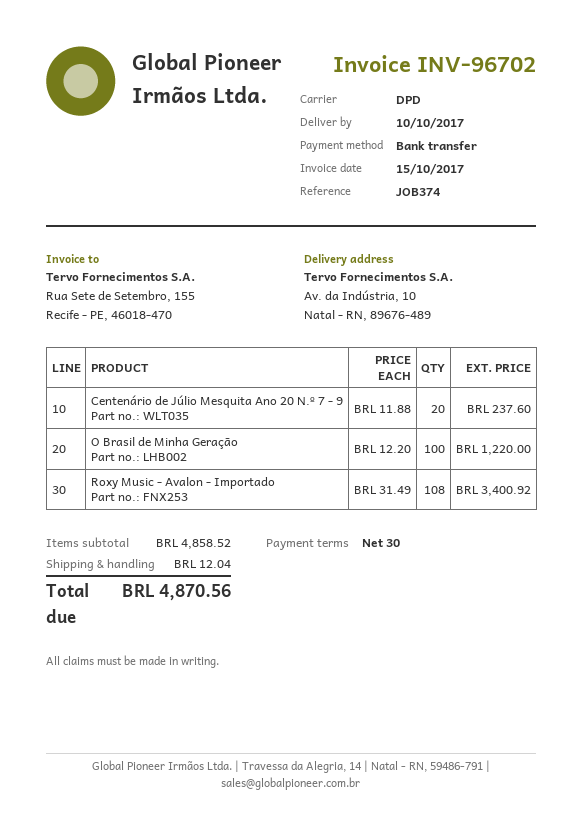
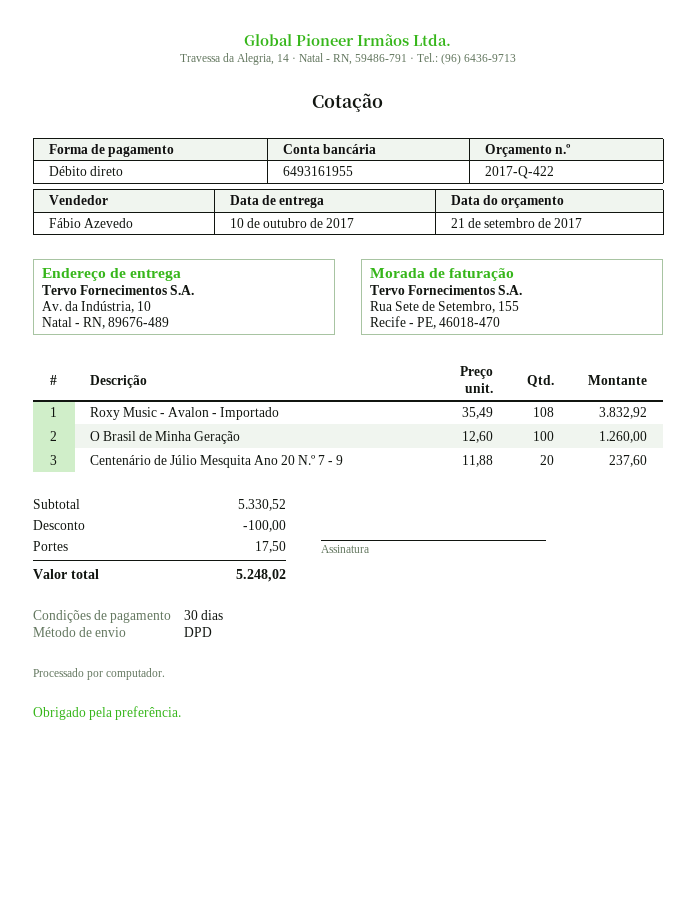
payment method: bank transfer -> direct debit
O Brasil de Minha Geração: 100 x 12.20 = 1220.00 -> 100 x 12.60 = 1260.00
Roxy Music - Avalon - Importado: 108 x 31.49 = 3400.92 -> 108 x 35.49 = 3832.92
subtotal: 4858.52 -> 5330.52
discount: none -> 100.00
shipping: 12.04 -> 17.50
total: 4870.56 -> 5248.02

